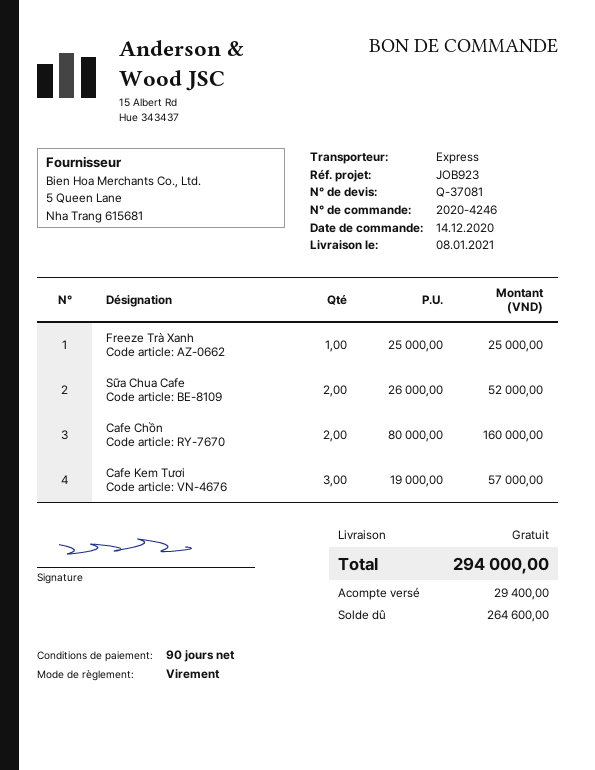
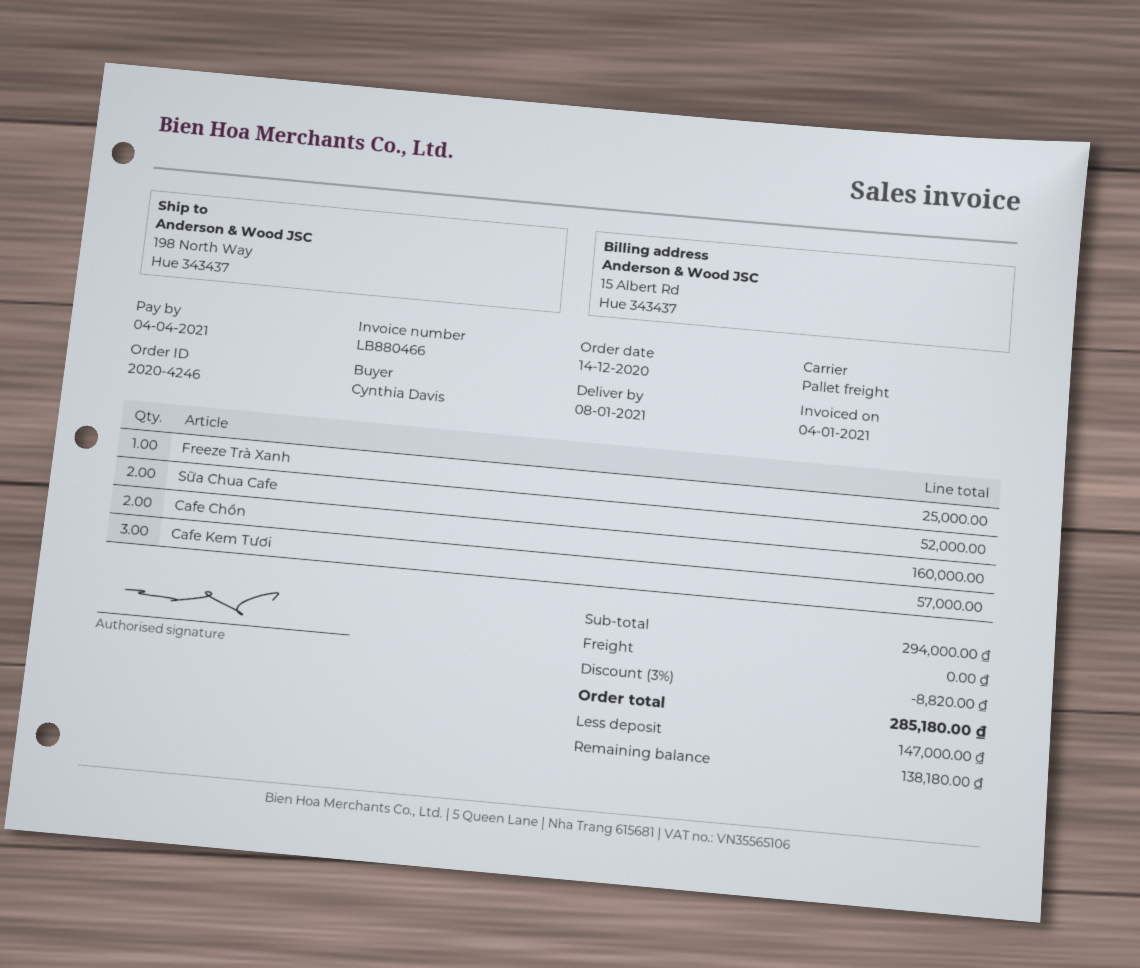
shipping method: express -> pallet freight
discount: none -> 3% = 8820.00
total: 294000.00 -> 285180.00
deposit: 29400.00 -> 147000.00
balance: 264600.00 -> 138180.00

